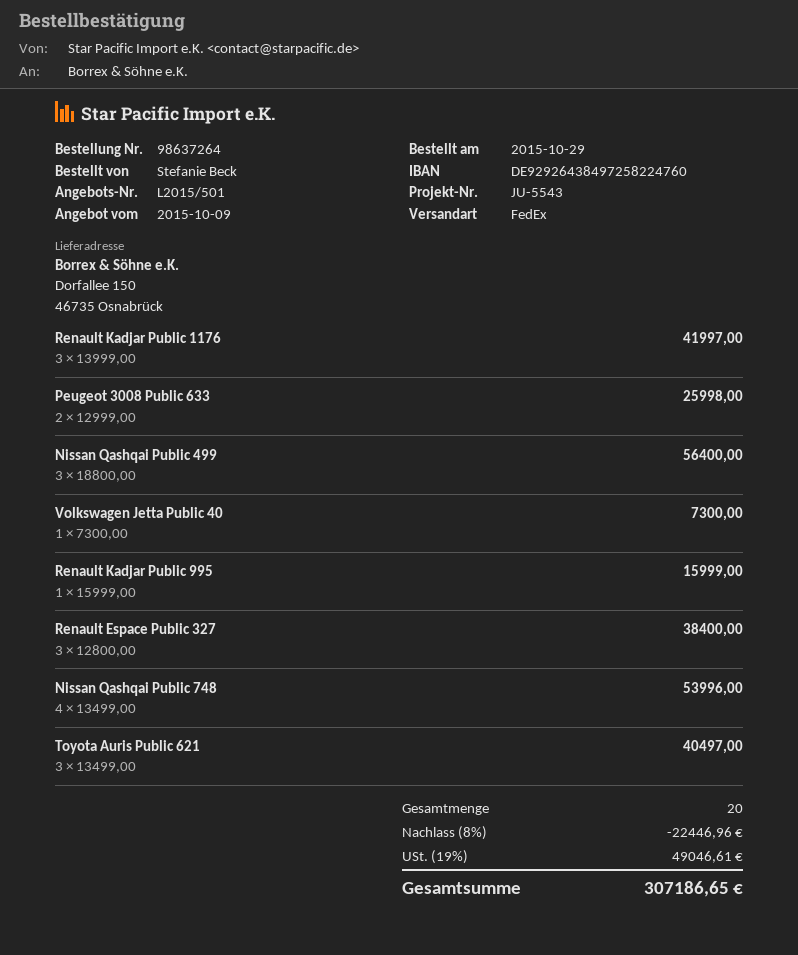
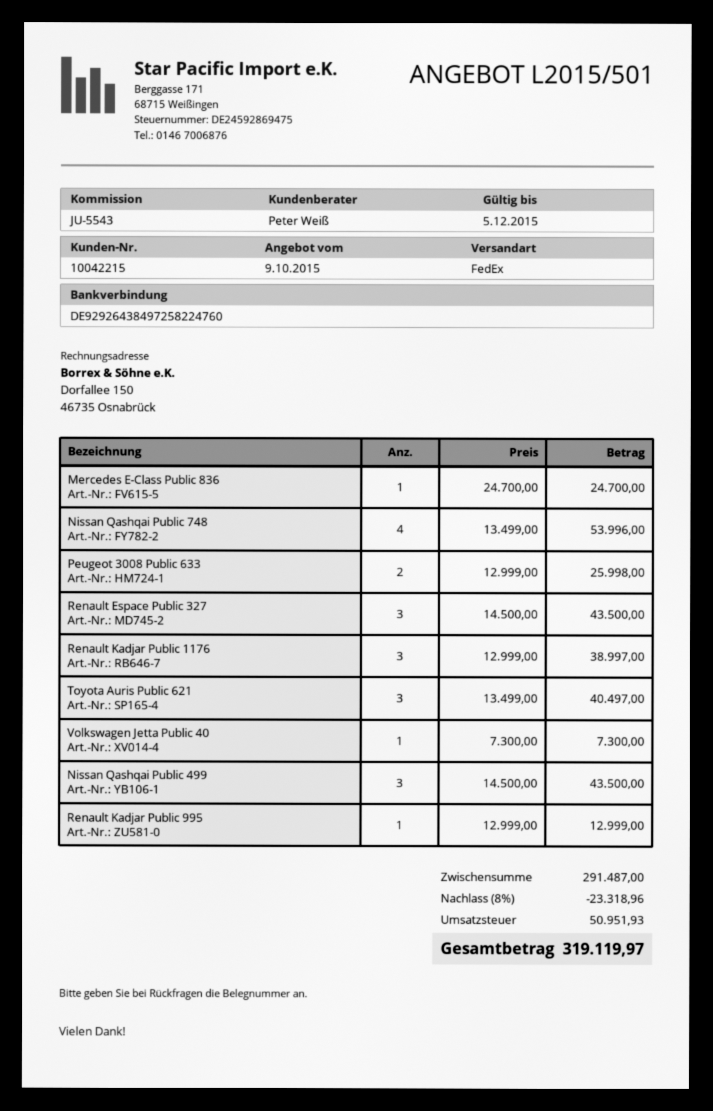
Renault Kadjar Public 1176: 3 x 13999.00 = 41997.00 -> 3 x 12999.00 = 38997.00
Nissan Qashqai Public 499: 3 x 18800.00 = 56400.00 -> 3 x 14500.00 = 43500.00
Renault Kadjar Public 995: 1 x 15999.00 = 15999.00 -> 1 x 12999.00 = 12999.00
Renault Espace Public 327: 3 x 12800.00 = 38400.00 -> 3 x 14500.00 = 43500.00
Mercedes E-Class Public 836: none -> 1 x 24700.00 = 24700.00
discount: 8% = 22446.96 -> 8% = 23318.96
tax: 49046.61 -> 50951.93
total: 307186.65 -> 319119.97

